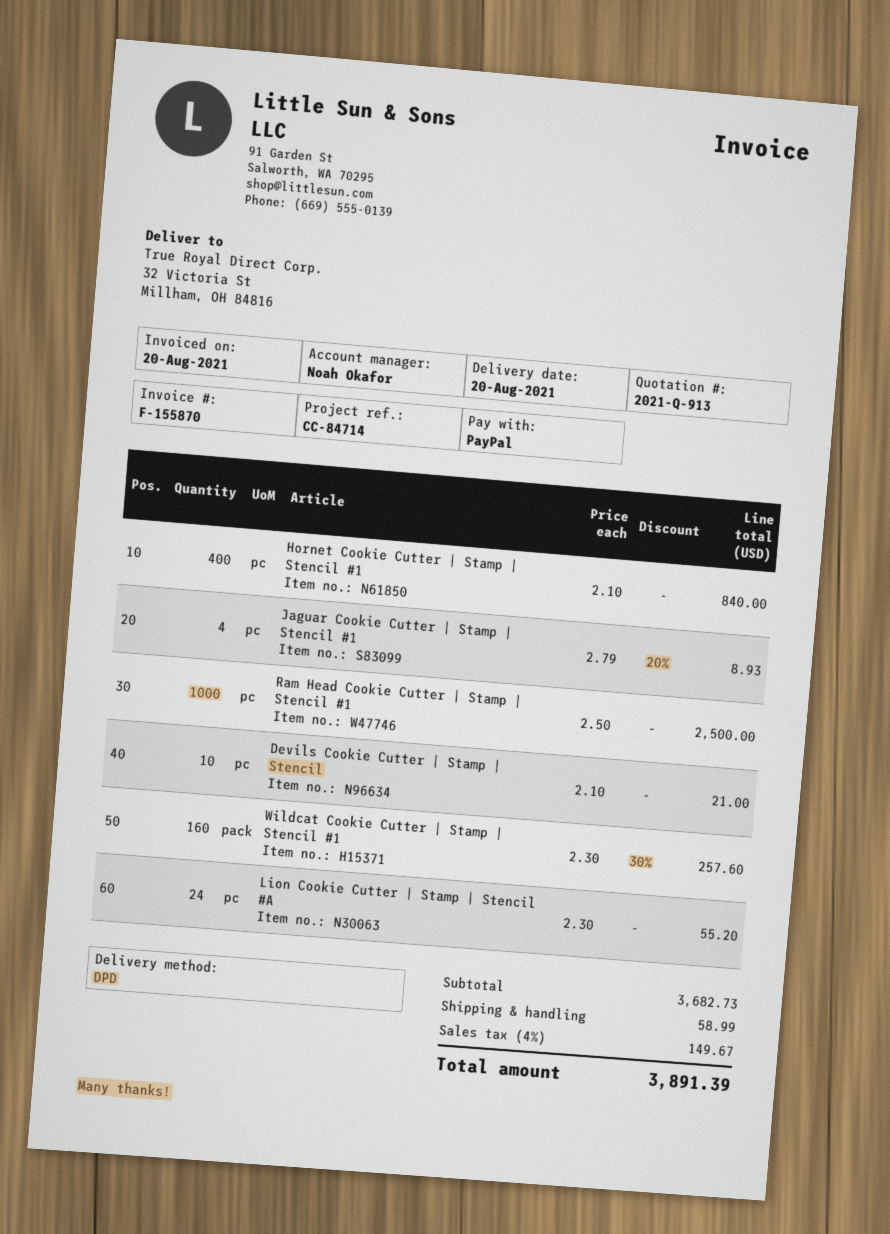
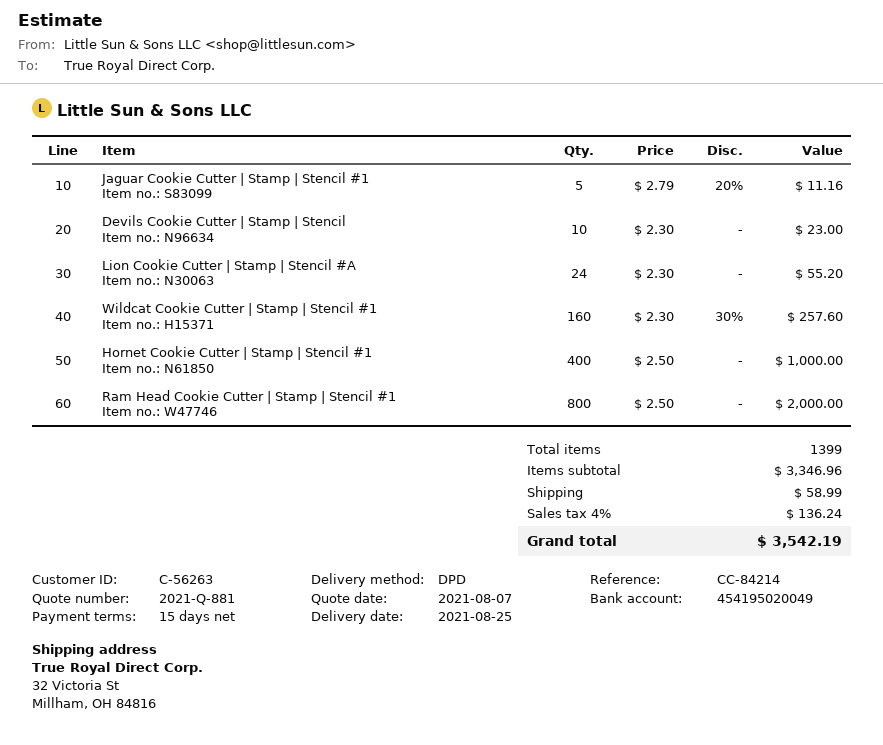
quote number: 2021-Q-913 -> 2021-Q-881
delivery date: 2021-08-20 -> 2021-08-25
reference: CC-84714 -> CC-84214
Hornet Cookie Cutter | Stamp | Stencil #1: 400 x 2.10 = 840.00 -> 400 x 2.50 = 1000.00
Jaguar Cookie Cutter | Stamp | Stencil #1: 4 x 2.79 - 20% = 8.93 -> 5 x 2.79 - 20% = 11.16
Ram Head Cookie Cutter | Stamp | Stencil #1: 1000 x 2.50 = 2500.00 -> 800 x 2.50 = 2000.00
Devils Cookie Cutter | Stamp | Stencil: 10 x 2.10 = 21.00 -> 10 x 2.30 = 23.00
subtotal: 3682.73 -> 3346.96
tax: 4% = 149.67 -> 4% = 136.24
total: 3891.39 -> 3542.19

